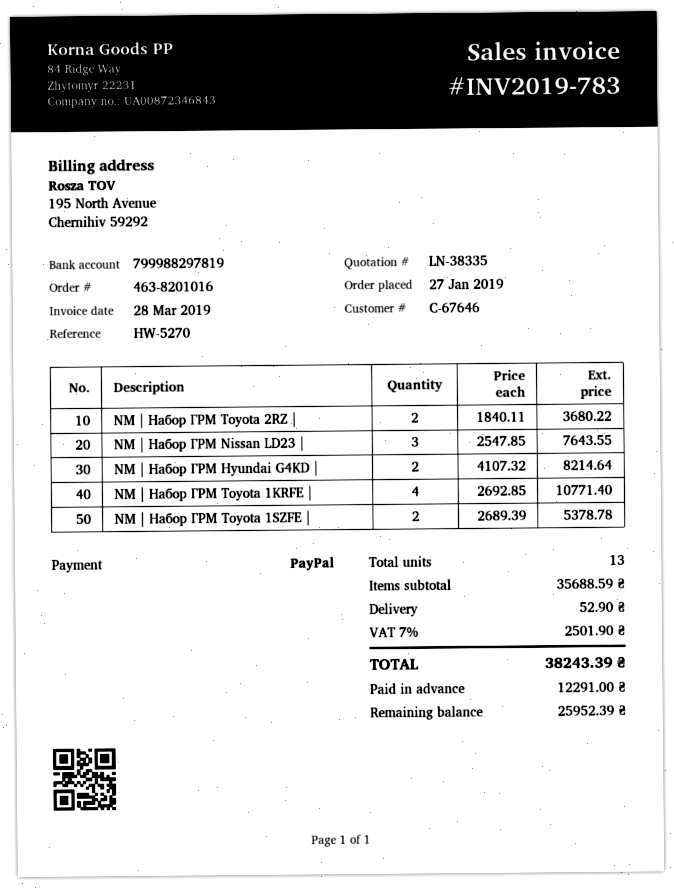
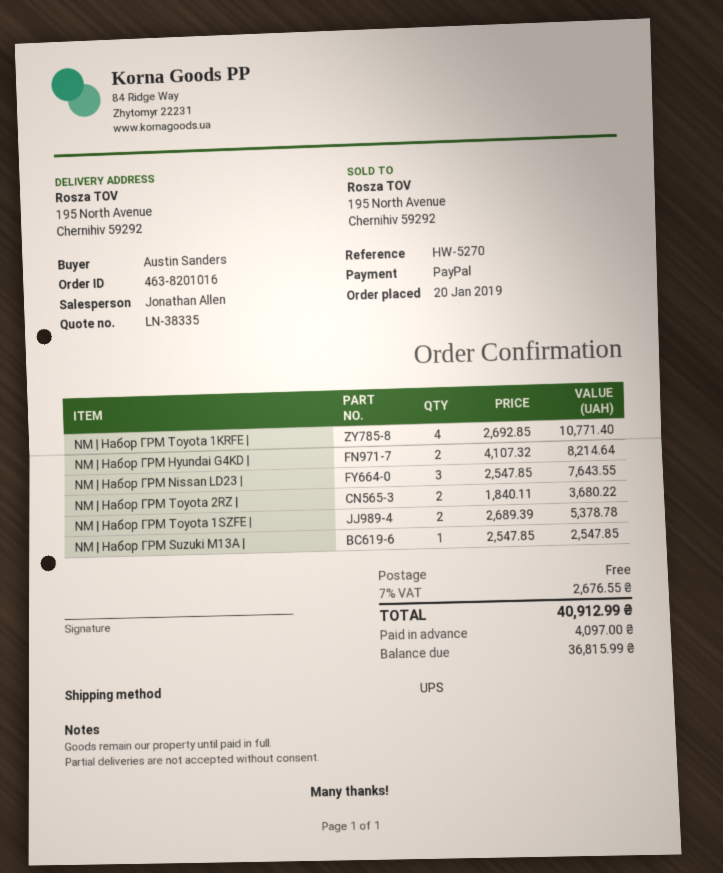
order date: 2019-01-27 -> 2019-01-20
NM | Набор ГРМ Suzuki M13A |: none -> 1 x 2547.85 = 2547.85
shipping: 52.90 -> 0.00
tax: 7% = 2501.90 -> 7% = 2676.55
total: 38243.39 -> 40912.99
deposit: 12291.00 -> 4097.00
balance: 25952.39 -> 36815.99

